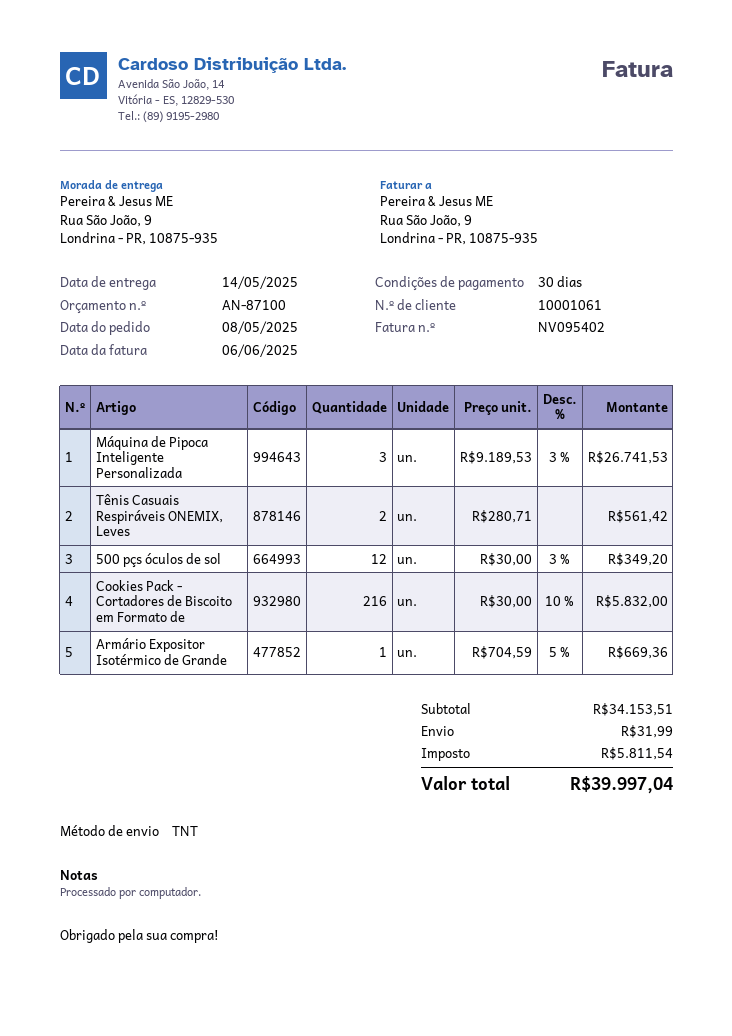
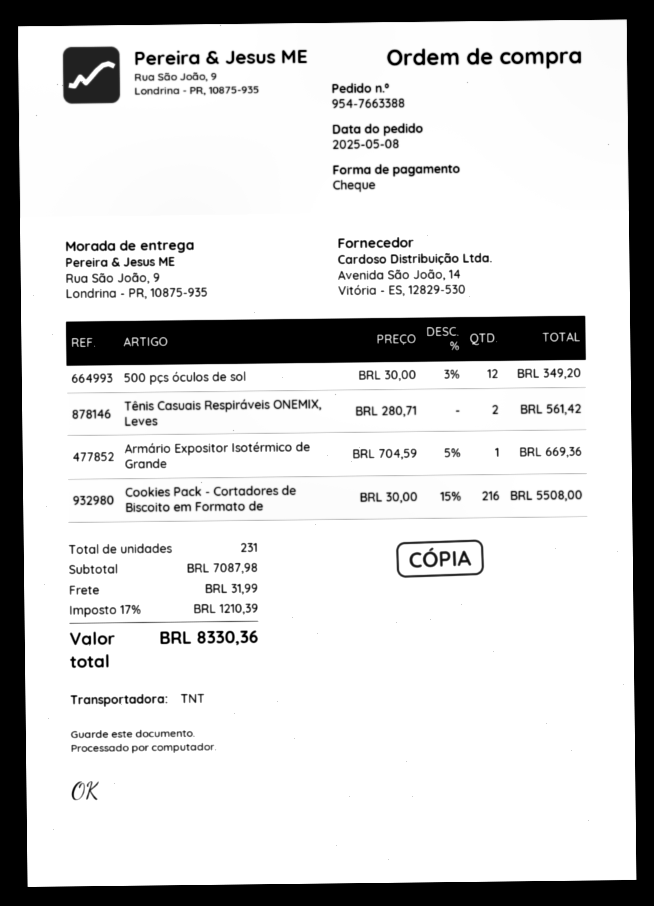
Máquina de Pipoca Inteligente Personalizada: 3 x 9189.53 - 3% = 26741.53 -> none
Cookies Pack - Cortadores de Biscoito em Formato de: 216 x 30.00 - 10% = 5832.00 -> 216 x 30.00 - 15% = 5508.00
subtotal: 34153.51 -> 7087.98
tax: 5811.54 -> 1210.39
total: 39997.04 -> 8330.36

